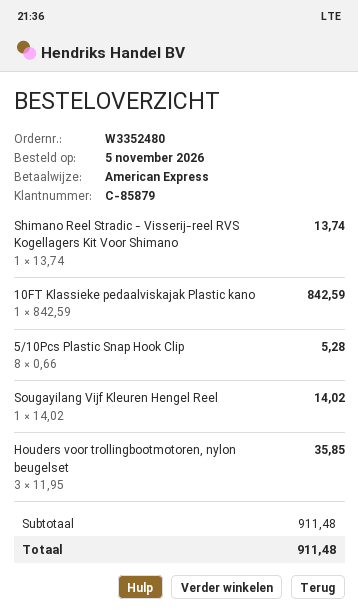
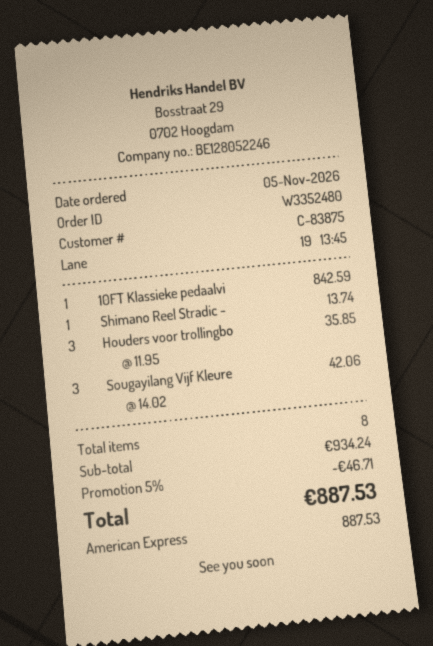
customer number: C-85879 -> C-83875
5/10Pcs Plastic Snap Hook Clip: 8 x 0.66 = 5.28 -> none
Sougayilang Vijf Kleuren Hengel Reel: 1 x 14.02 = 14.02 -> 3 x 14.02 = 42.06
subtotal: 911.48 -> 934.24
discount: none -> 5% = 46.71
total: 911.48 -> 887.53

